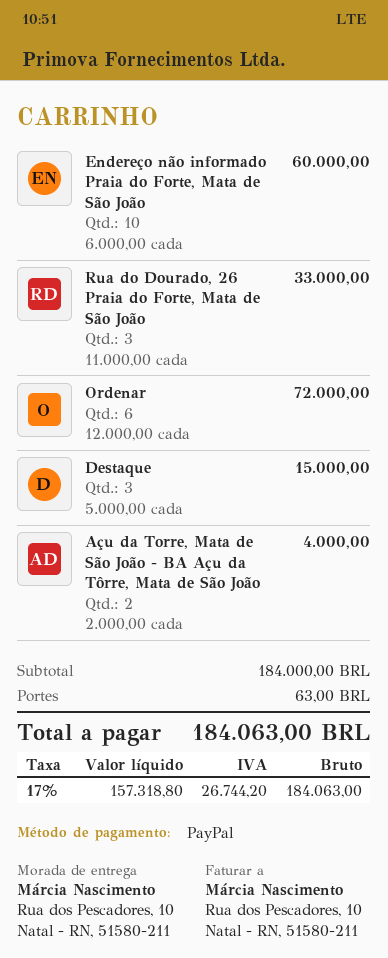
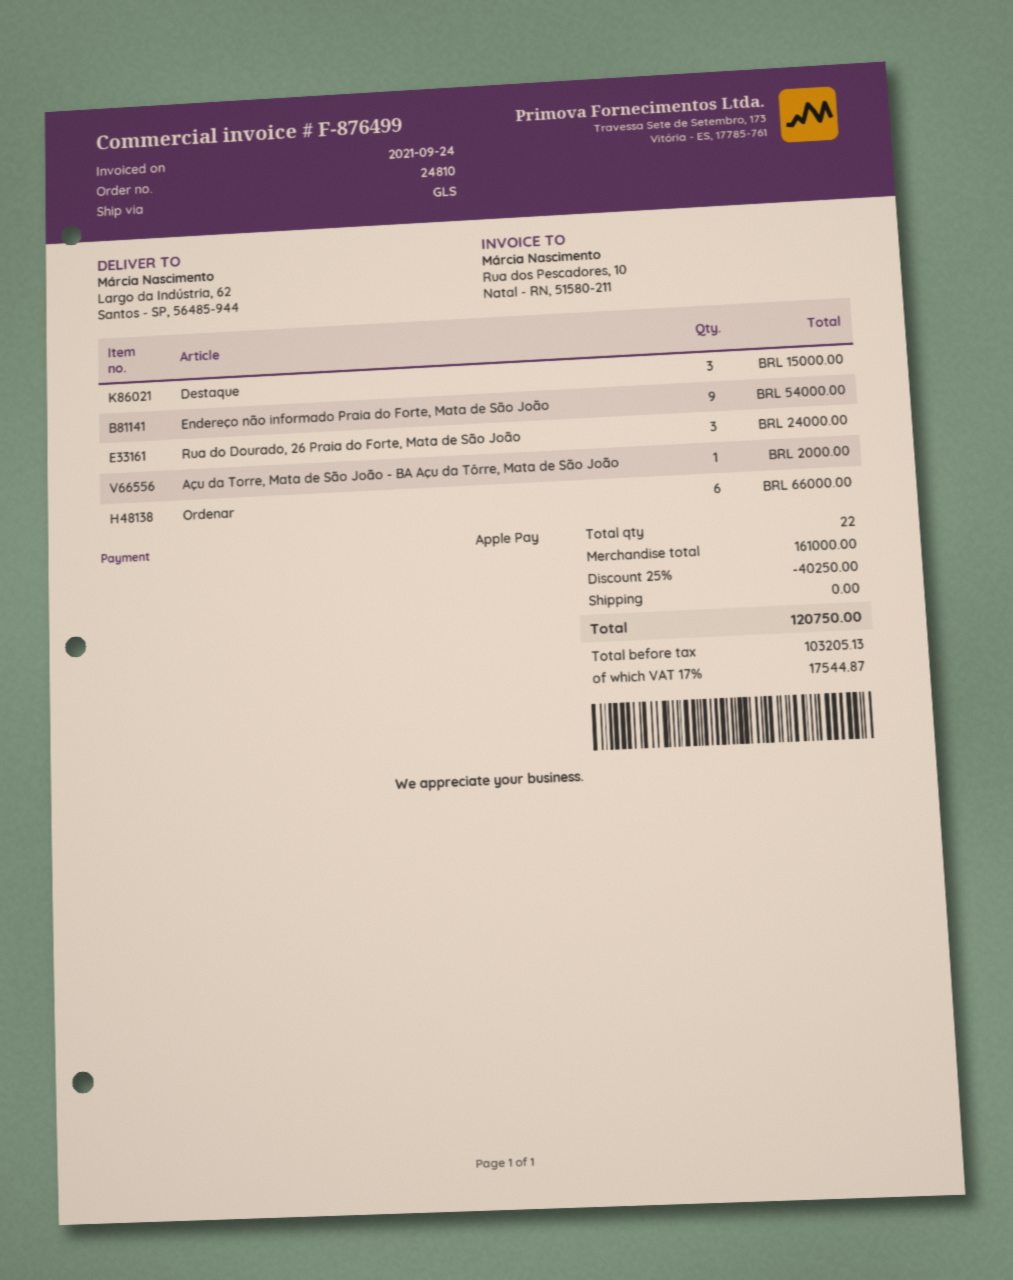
payment method: PayPal -> Apple Pay
ship to: Rua dos Pescadores, 10, Natal - RN, 51580-211 -> Largo da Indústria, 62, Santos - SP, 56485-944
Endereço não informado Praia do Forte, Mata de São João: 10 for 60000.00 -> 9 for 54000.00
Rua do Dourado, 26 Praia do Forte, Mata de São João: 3 for 33000.00 -> 3 for 24000.00
Ordenar: 6 for 72000.00 -> 6 for 66000.00
Açu da Torre, Mata de São João - BA Açu da Tôrre, Mata de São João: 2 for 4000.00 -> 1 for 2000.00
subtotal: 184000.00 -> 161000.00
discount: none -> 25% = 40250.00
shipping: 63.00 -> 0.00
net: 157318.80 -> 103205.13
tax: 17% = 26744.20 -> 17% = 17544.87
total: 184063.00 -> 120750.00

